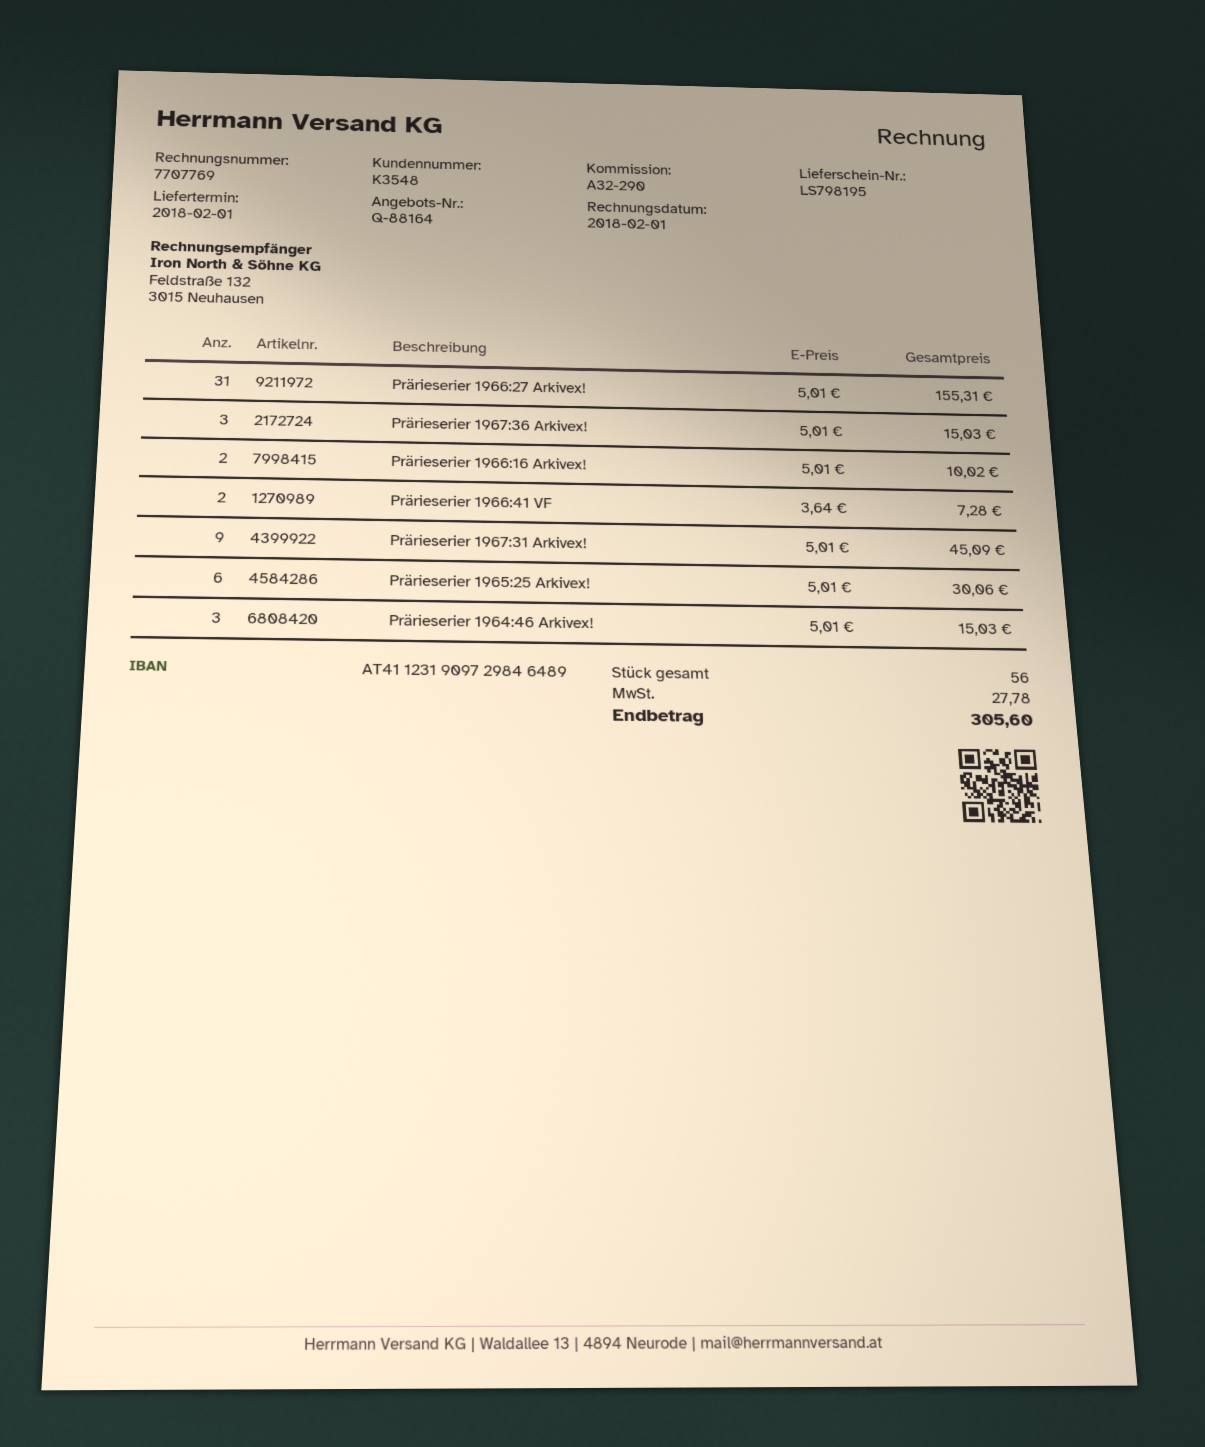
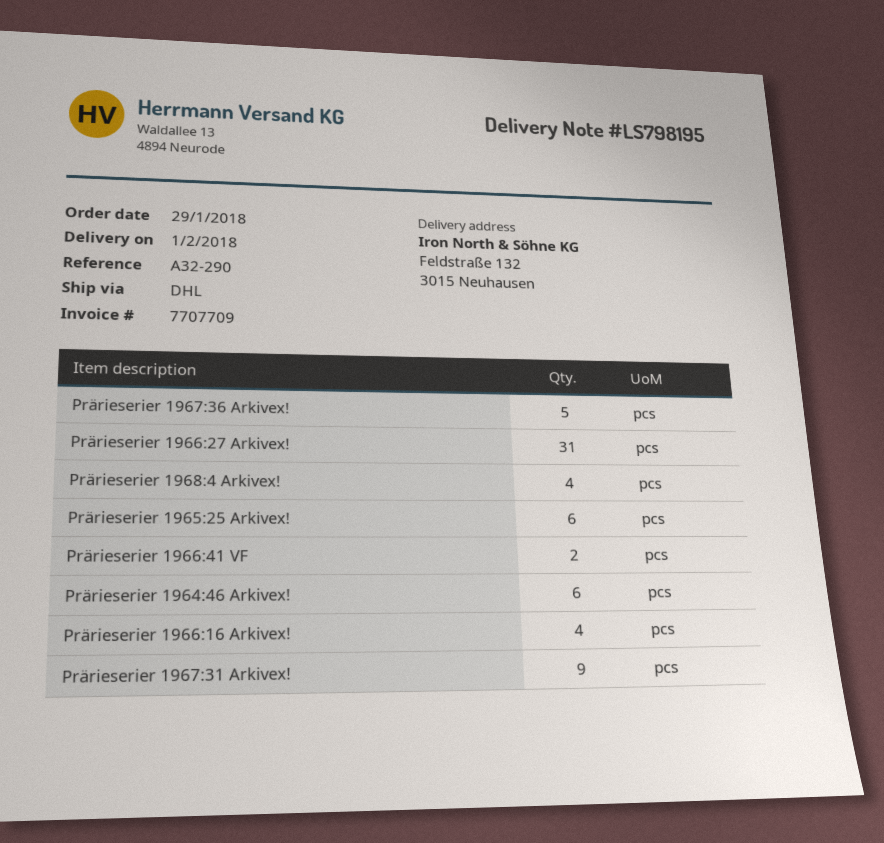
invoice number: 7707769 -> 7707709
Prärieserier 1967:36 Arkivex!: 3 -> 5
Prärieserier 1966:16 Arkivex!: 2 -> 4
Prärieserier 1964:46 Arkivex!: 3 -> 6
Prärieserier 1968:4 Arkivex!: none -> 4

